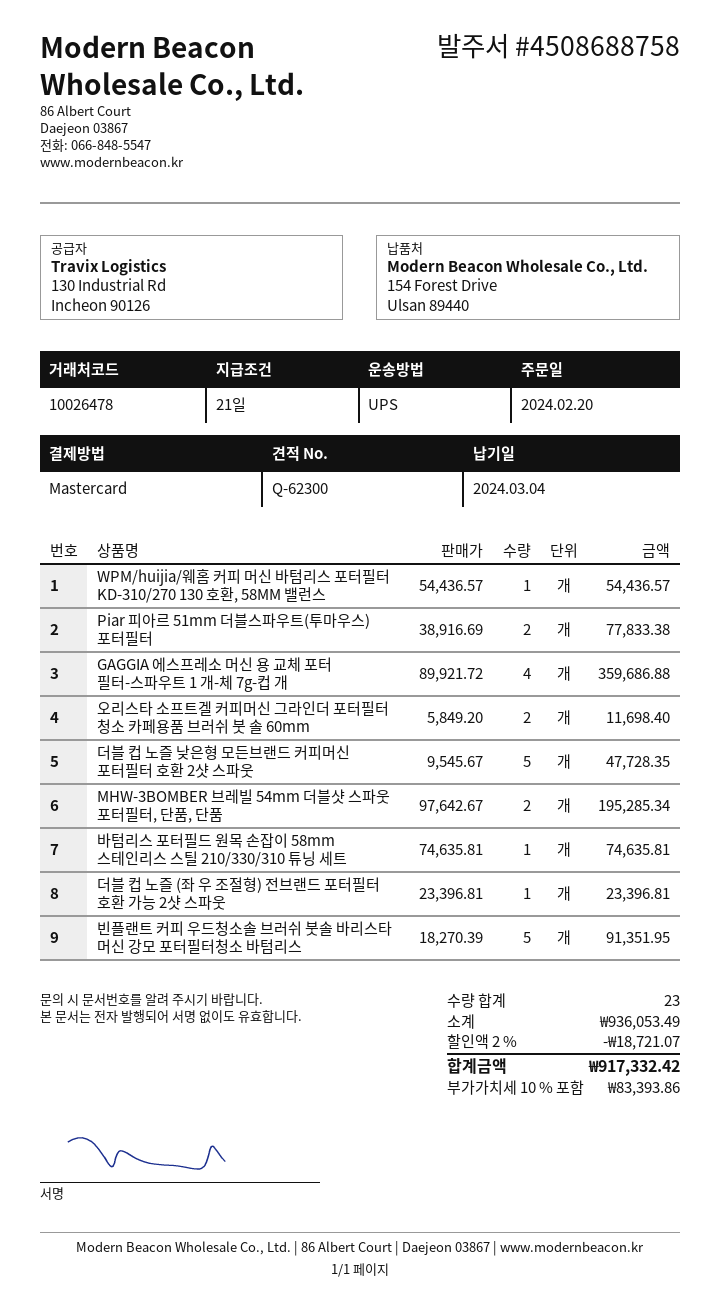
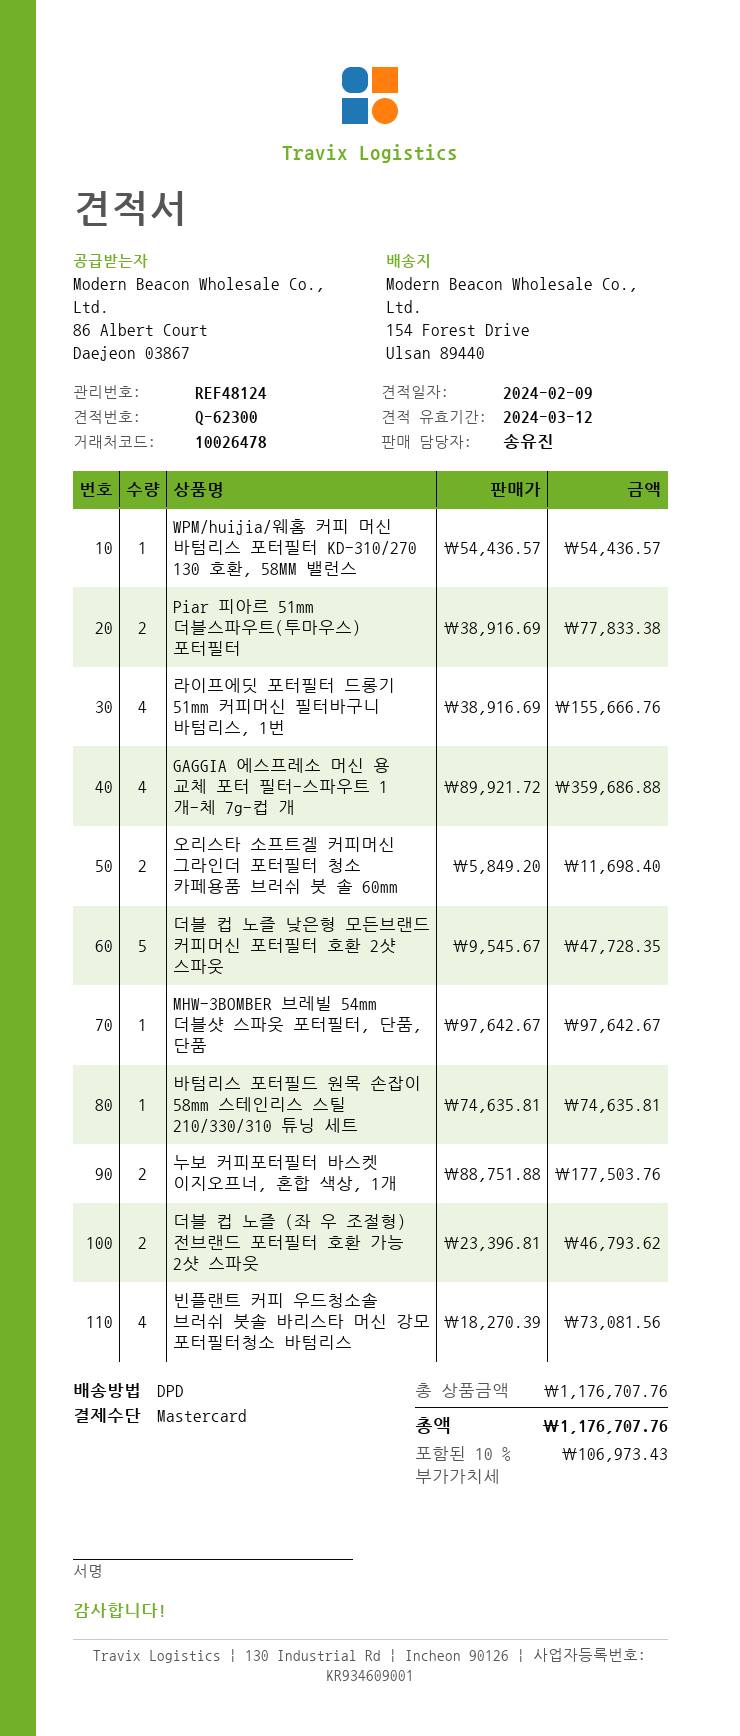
shipping method: UPS -> DPD
MHW-3BOMBER 브레빌 54mm 더블샷 스파웃 포터필터, 단품, 단품: 2 x 97642.67 = 195285.34 -> 1 x 97642.67 = 97642.67
더블 컵 노즐 (좌 우 조절형) 전브랜드 포터필터 호환 가능 2샷 스파웃: 1 x 23396.81 = 23396.81 -> 2 x 23396.81 = 46793.62
빈플랜트 커피 우드청소솔 브러쉬 붓솔 바리스타 머신 강모 포터필터청소 바텀리스: 5 x 18270.39 = 91351.95 -> 4 x 18270.39 = 73081.56
라이프에딧 포터필터 드롱기 51mm 커피머신 필터바구니 바텀리스, 1번: none -> 4 x 38916.69 = 155666.76
누보 커피포터필터 바스켓 이지오프너, 혼합 색상, 1개: none -> 2 x 88751.88 = 177503.76
subtotal: 936053.49 -> 1176707.76
discount: 2% = 18721.07 -> none
tax: 10% = 83393.86 -> 10% = 106973.43
total: 917332.42 -> 1176707.76

